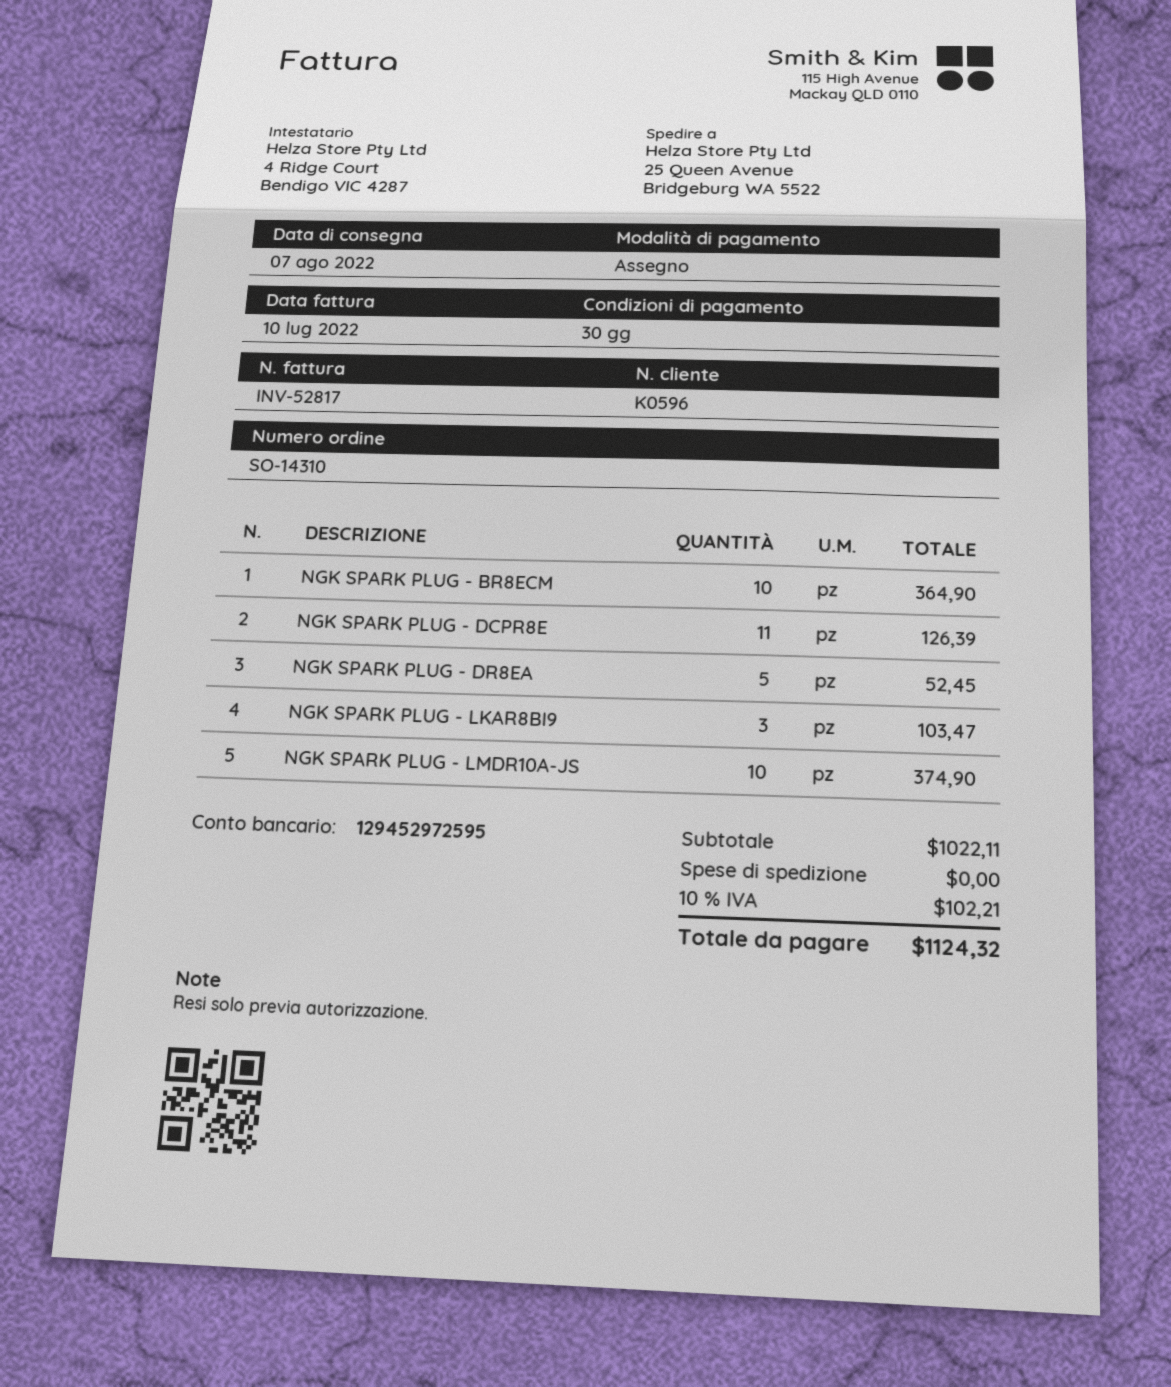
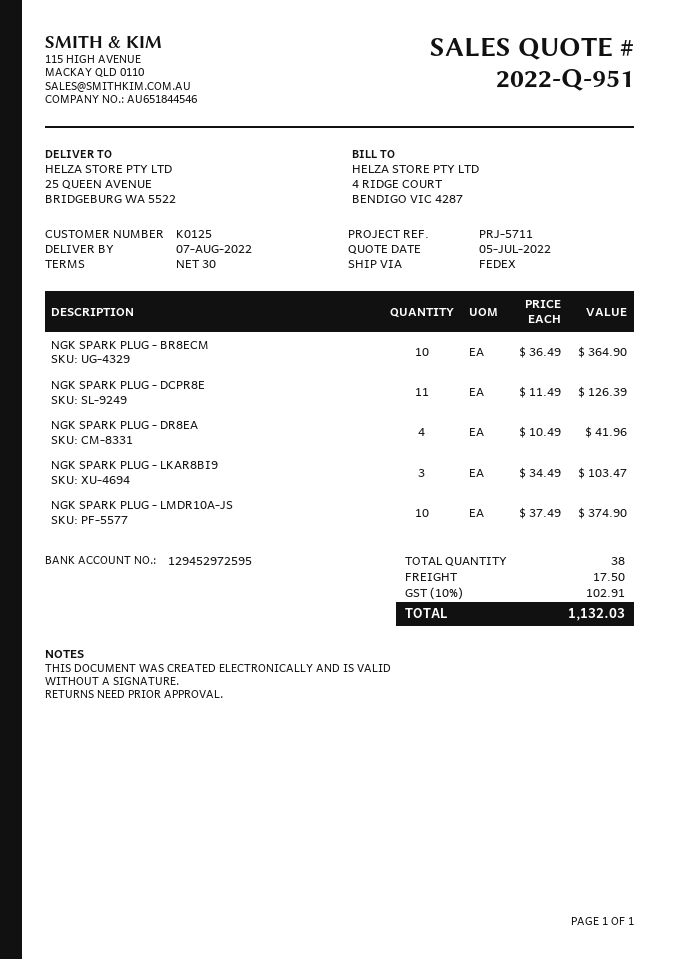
customer number: K0596 -> K0125
NGK SPARK PLUG - DR8EA: 5 for 52.45 -> 4 for 41.96
shipping: 0.00 -> 17.50
tax: 10% = 102.21 -> 10% = 102.91
total: 1124.32 -> 1132.03

